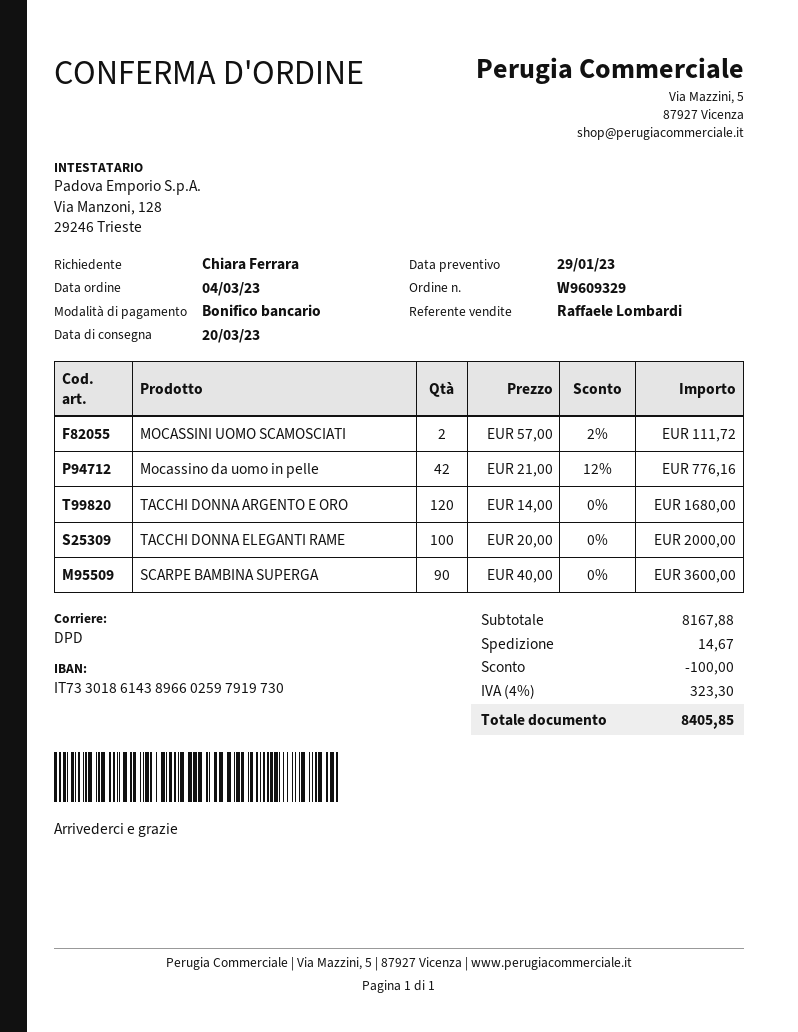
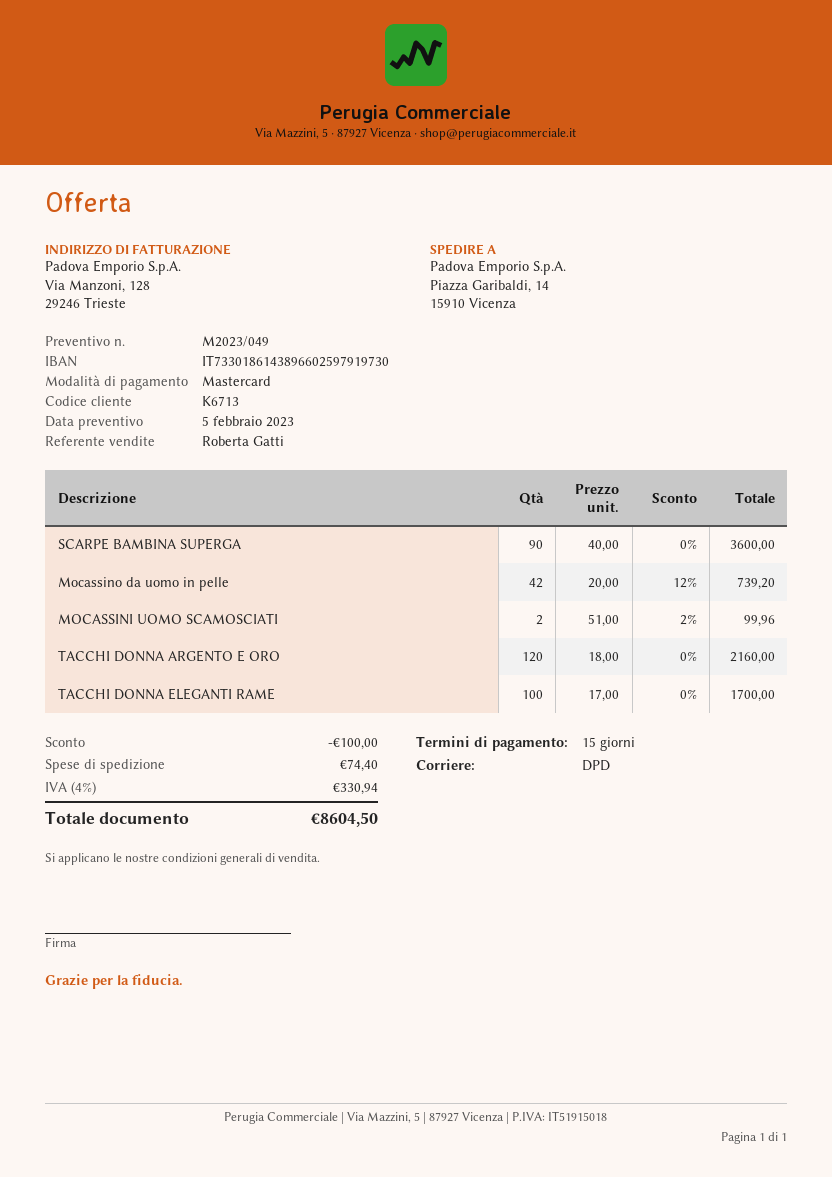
quote date: 2023-01-29 -> 2023-02-05
sales rep: Raffaele Lombardi -> Roberta Gatti
payment method: bank transfer -> Mastercard
MOCASSINI UOMO SCAMOSCIATI: 2 x 57.00 - 2% = 111.72 -> 2 x 51.00 - 2% = 99.96
Mocassino da uomo in pelle: 42 x 21.00 - 12% = 776.16 -> 42 x 20.00 - 12% = 739.20
TACCHI DONNA ARGENTO E ORO: 120 x 14.00 = 1680.00 -> 120 x 18.00 = 2160.00
TACCHI DONNA ELEGANTI RAME: 100 x 20.00 = 2000.00 -> 100 x 17.00 = 1700.00
shipping: 14.67 -> 74.40
tax: 4% = 323.30 -> 4% = 330.94
total: 8405.85 -> 8604.50

